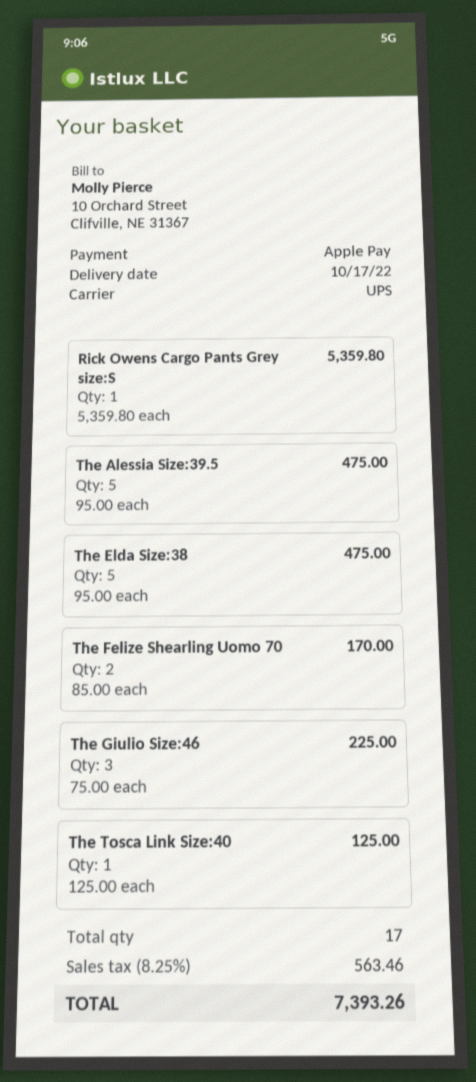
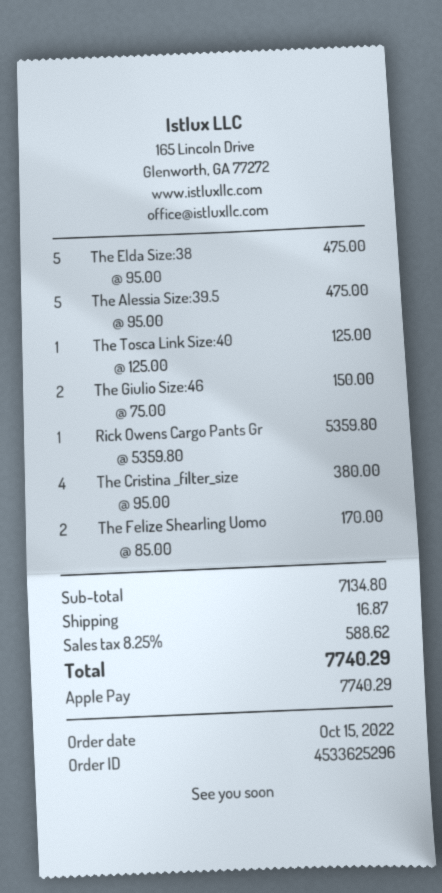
The Giulio Size:46: 3 x 75.00 = 225.00 -> 2 x 75.00 = 150.00
The Cristina _filter_size: none -> 4 x 95.00 = 380.00
shipping: none -> 16.87
tax: 8.25% = 563.46 -> 8.25% = 588.62
total: 7393.26 -> 7740.29

